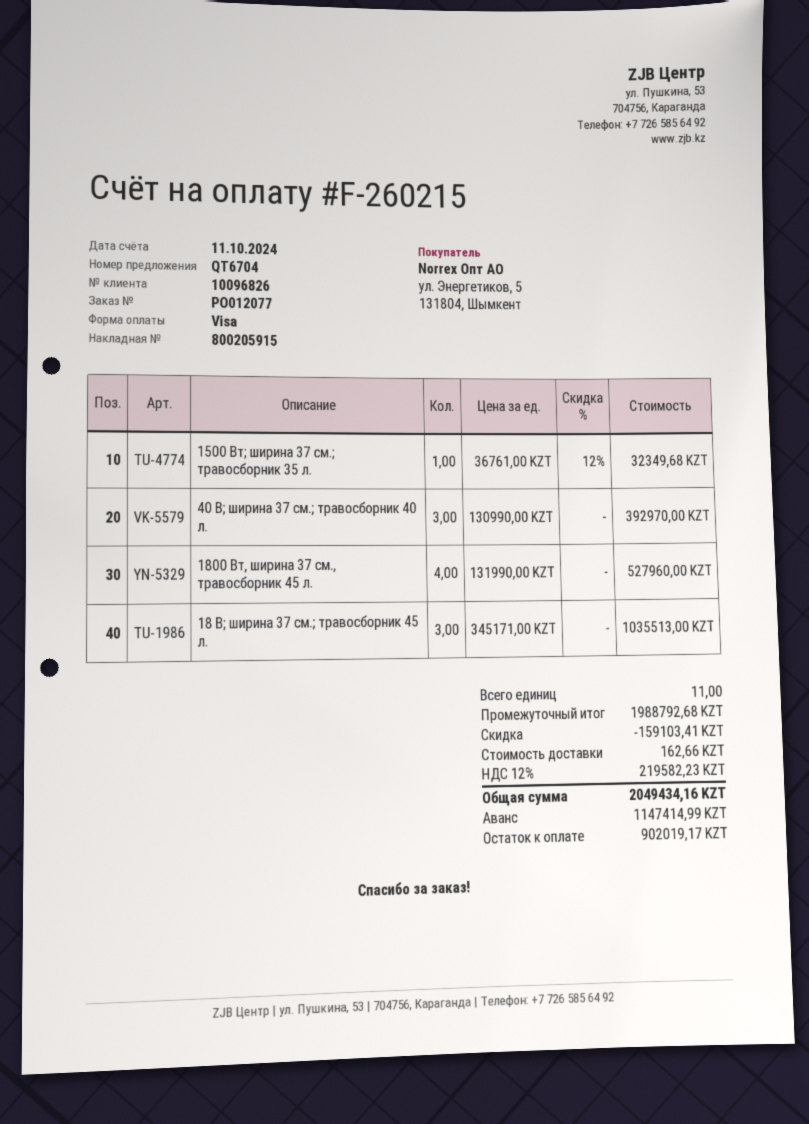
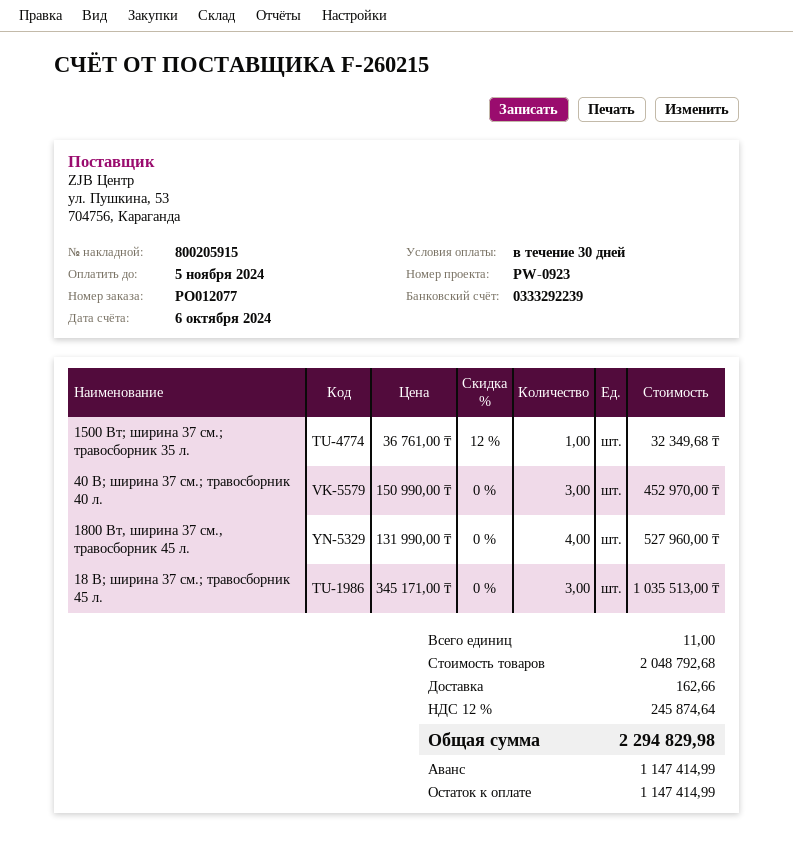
invoice date: 2024-10-11 -> 2024-10-06
40 В; ширина 37 см.; травосборник 40 л.: 3 x 130990.00 = 392970.00 -> 3 x 150990.00 = 452970.00
subtotal: 1988792.68 -> 2048792.68
discount: 159103.41 -> none
tax: 12% = 219582.23 -> 12% = 245874.64
total: 2049434.16 -> 2294829.98
balance: 902019.17 -> 1147414.99

